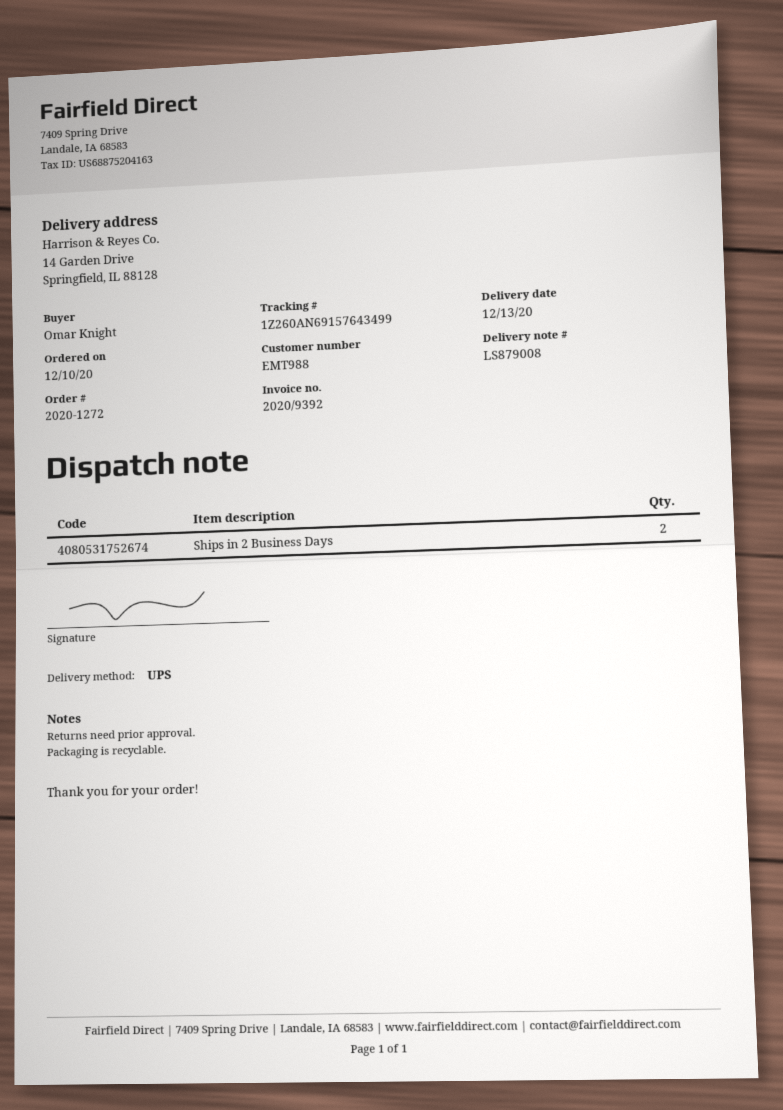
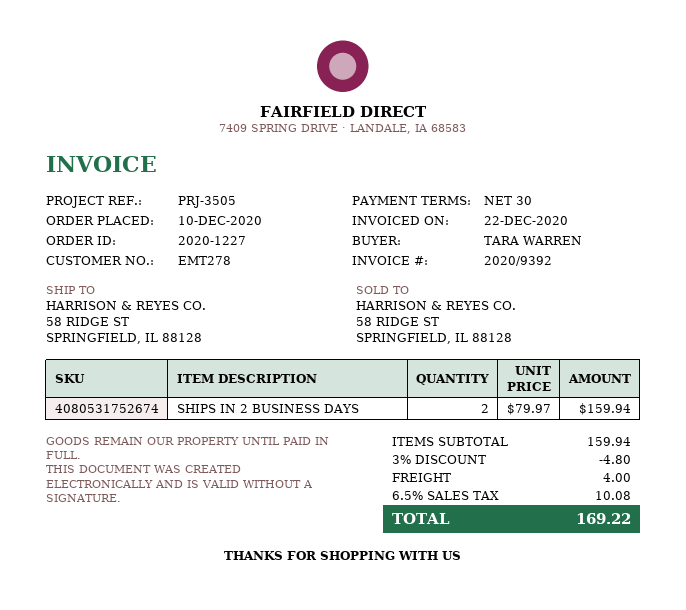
order number: 2020-1272 -> 2020-1227
customer number: EMT988 -> EMT278
ordered by: Omar Knight -> TARA WARREN
ship to: 14 Garden Drive, Springfield, IL 88128 -> 58 RIDGE ST, SPRINGFIELD, IL 88128

